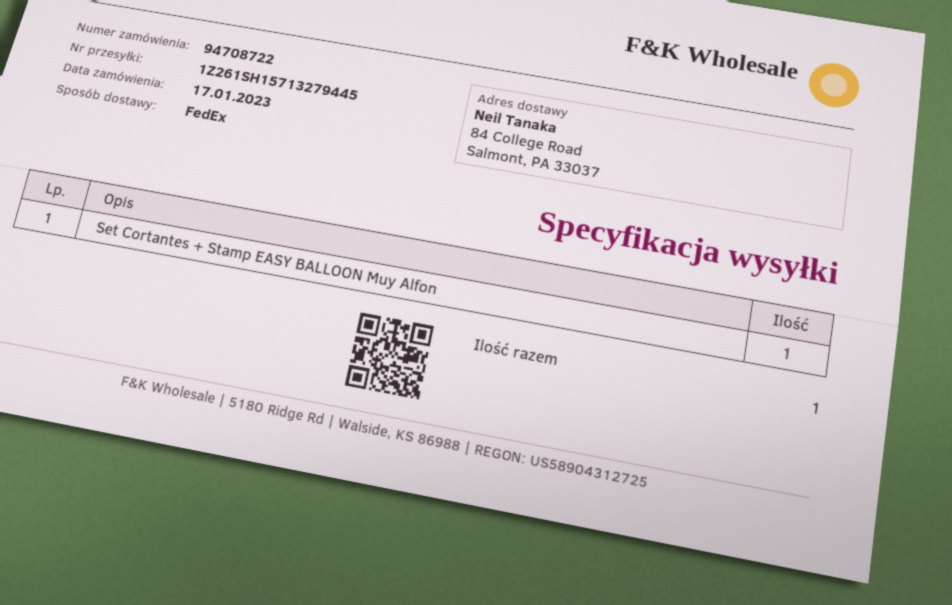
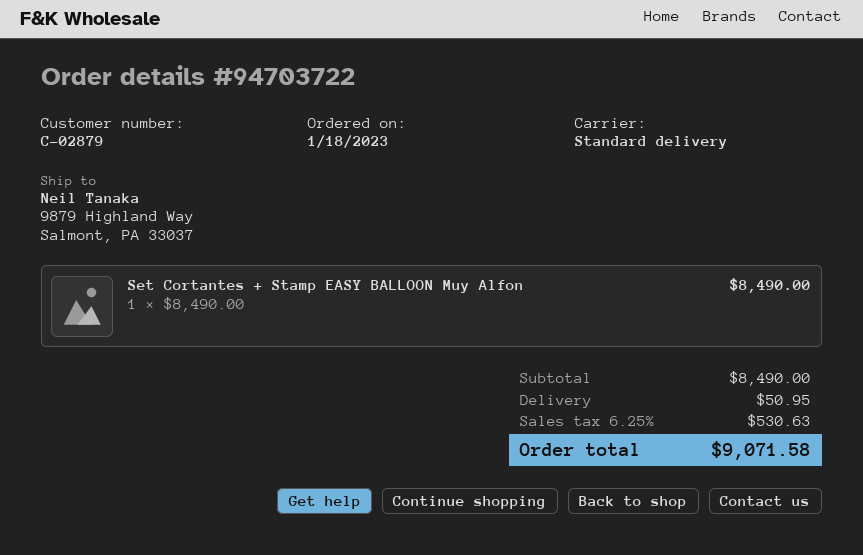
order number: 94708722 -> 94703722
order date: 2023-01-17 -> 2023-01-18
shipping method: FedEx -> standard
ship to: 84 College Road, Salmont, PA 33037 -> 9879 Highland Way, Salmont, PA 33037

